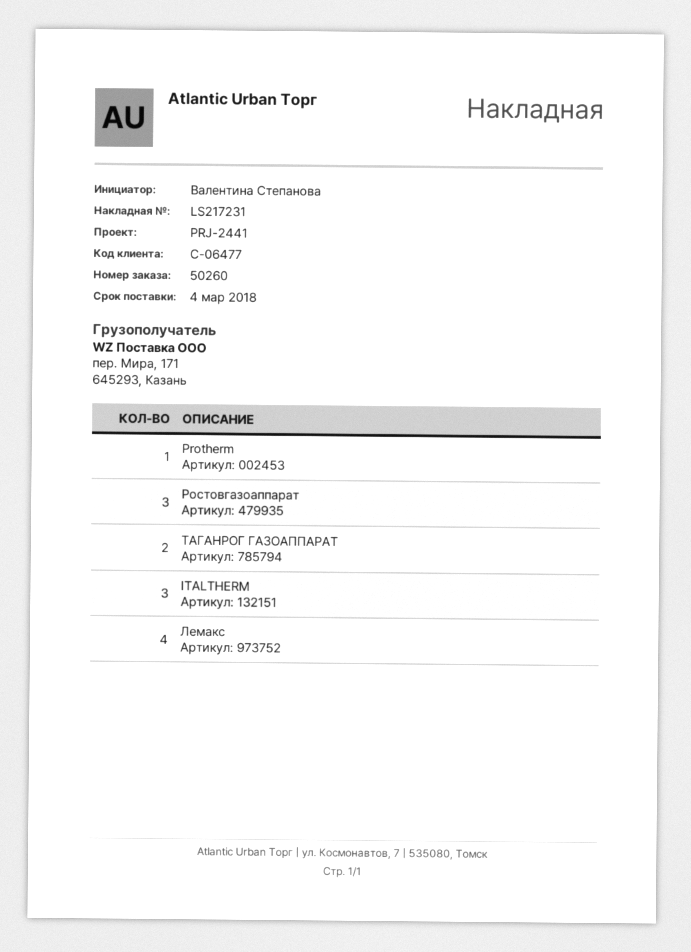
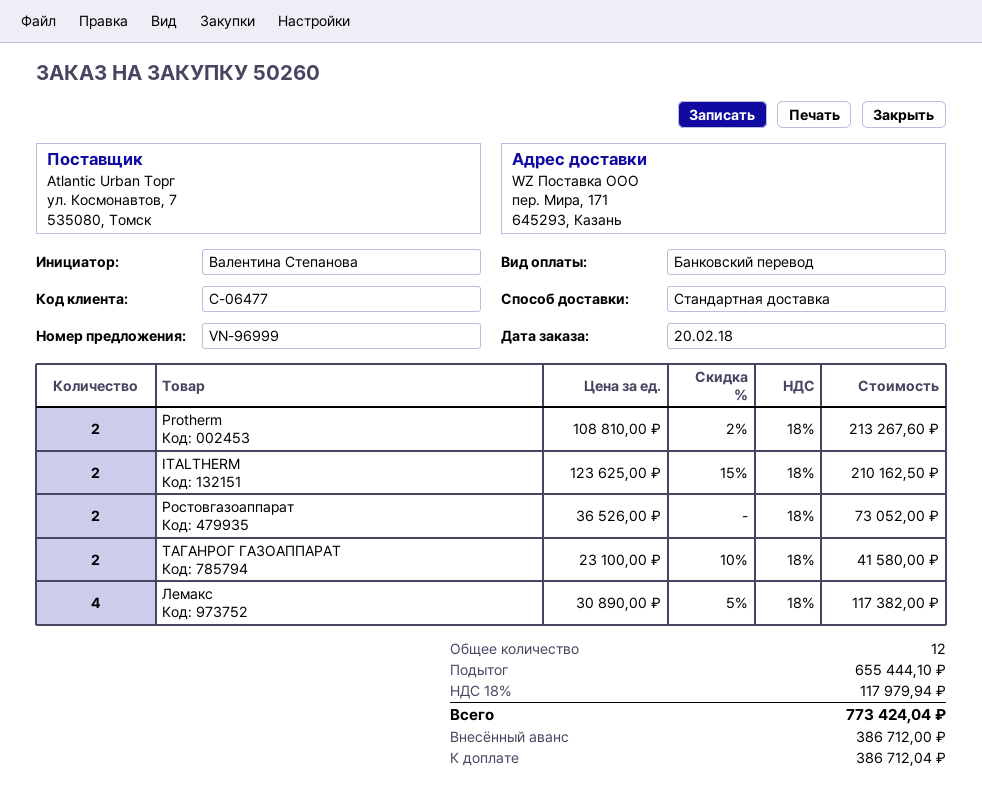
Protherm: 1 -> 2
Ростовгазоаппарат: 3 -> 2
ITALTHERM: 3 -> 2

